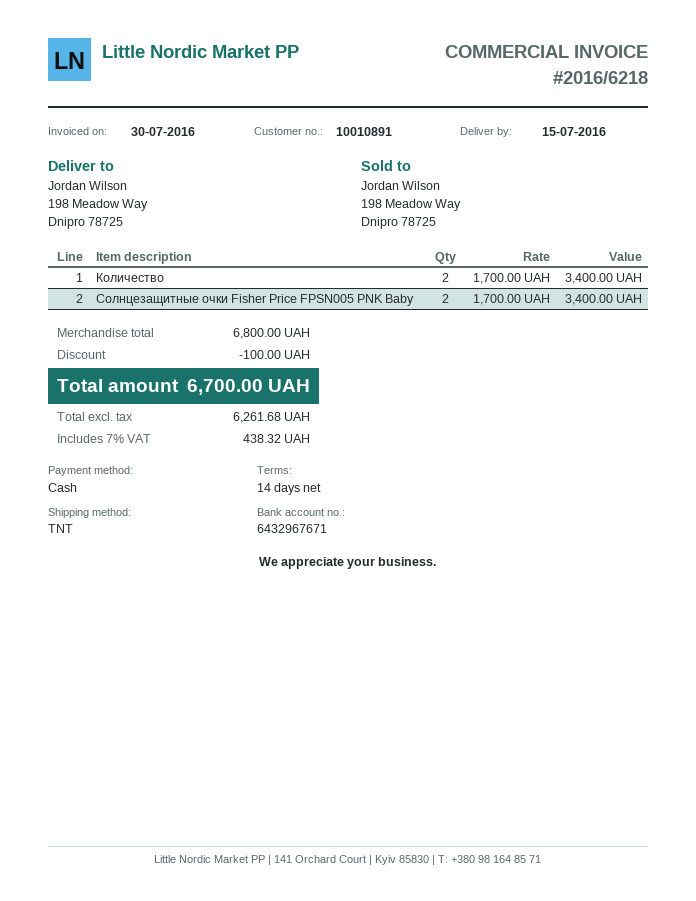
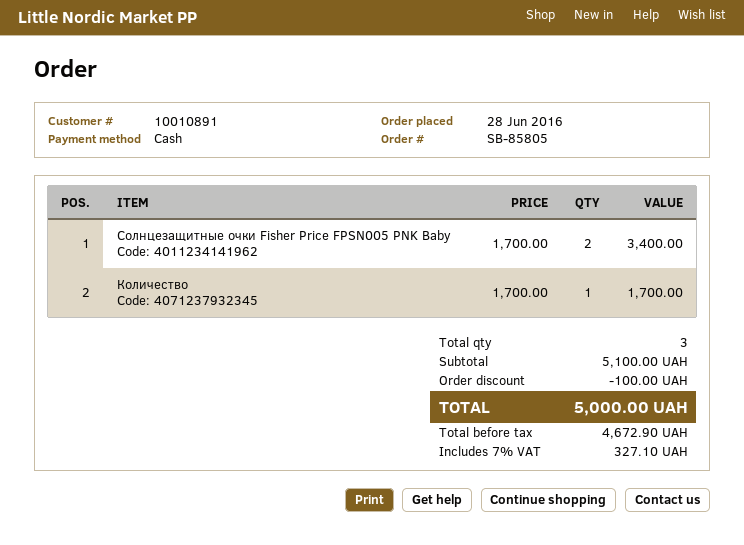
Количество: 2 x 1700.00 = 3400.00 -> 1 x 1700.00 = 1700.00
subtotal: 6800.00 -> 5100.00
net: 6261.68 -> 4672.90
tax: 7% = 438.32 -> 7% = 327.10
total: 6700.00 -> 5000.00

